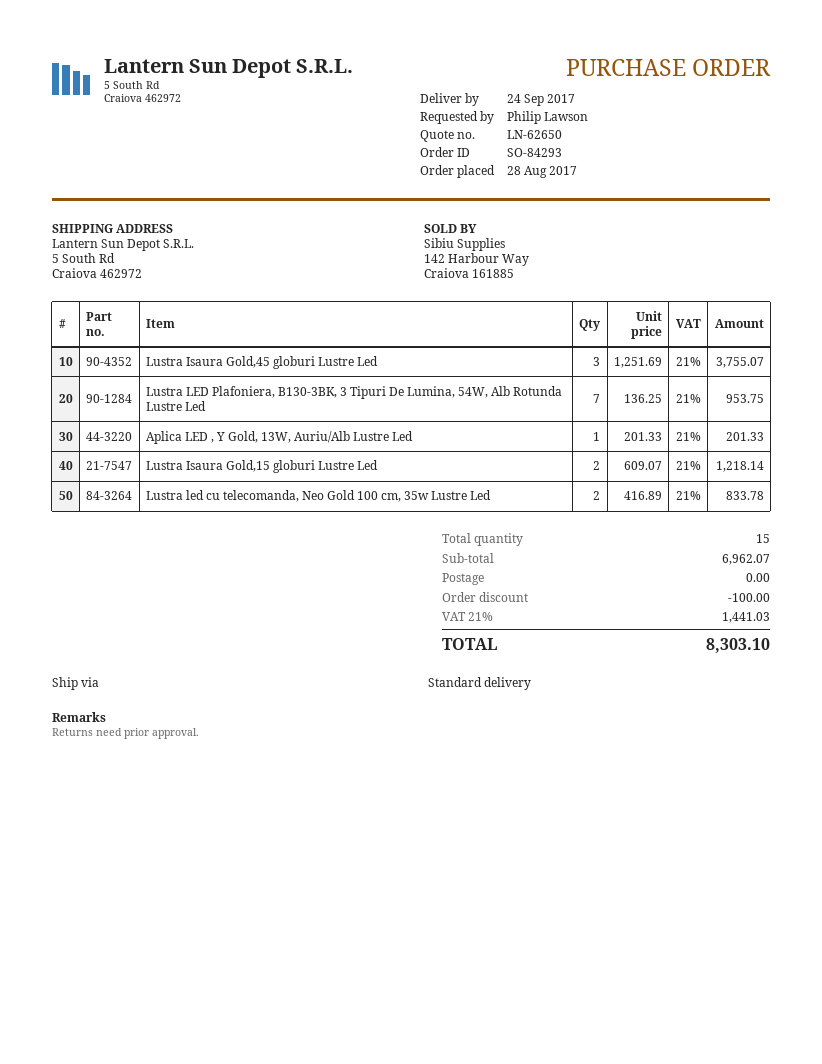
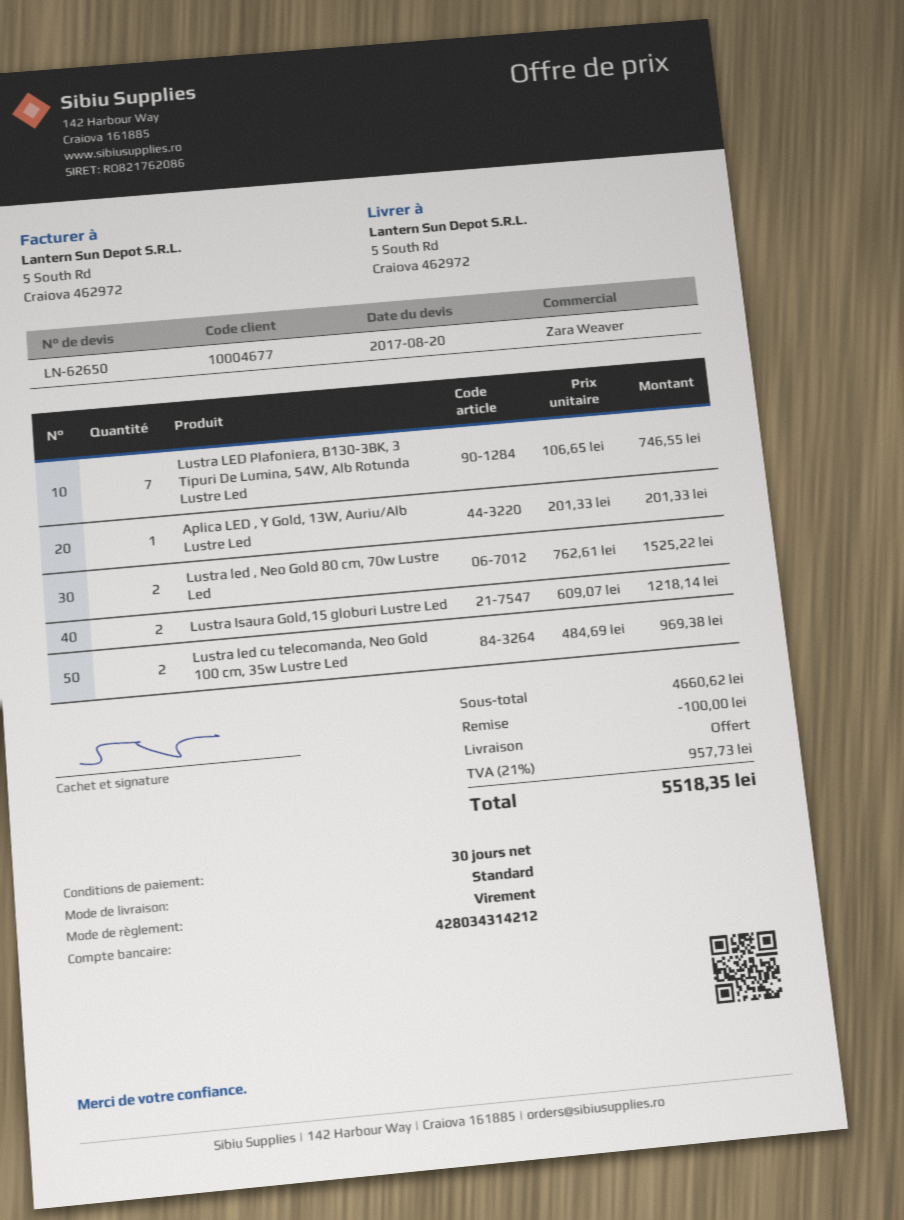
Lustra Isaura Gold,45 globuri Lustre Led: 3 x 1251.69 = 3755.07 -> none
Lustra LED Plafoniera, B130-3BK, 3 Tipuri De Lumina, 54W, Alb Rotunda Lustre Led: 7 x 136.25 = 953.75 -> 7 x 106.65 = 746.55
Lustra led cu telecomanda, Neo Gold 100 cm, 35w Lustre Led: 2 x 416.89 = 833.78 -> 2 x 484.69 = 969.38
Lustra led , Neo Gold 80 cm, 70w Lustre Led: none -> 2 x 762.61 = 1525.22
subtotal: 6962.07 -> 4660.62
tax: 21% = 1441.03 -> 21% = 957.73
total: 8303.10 -> 5518.35

